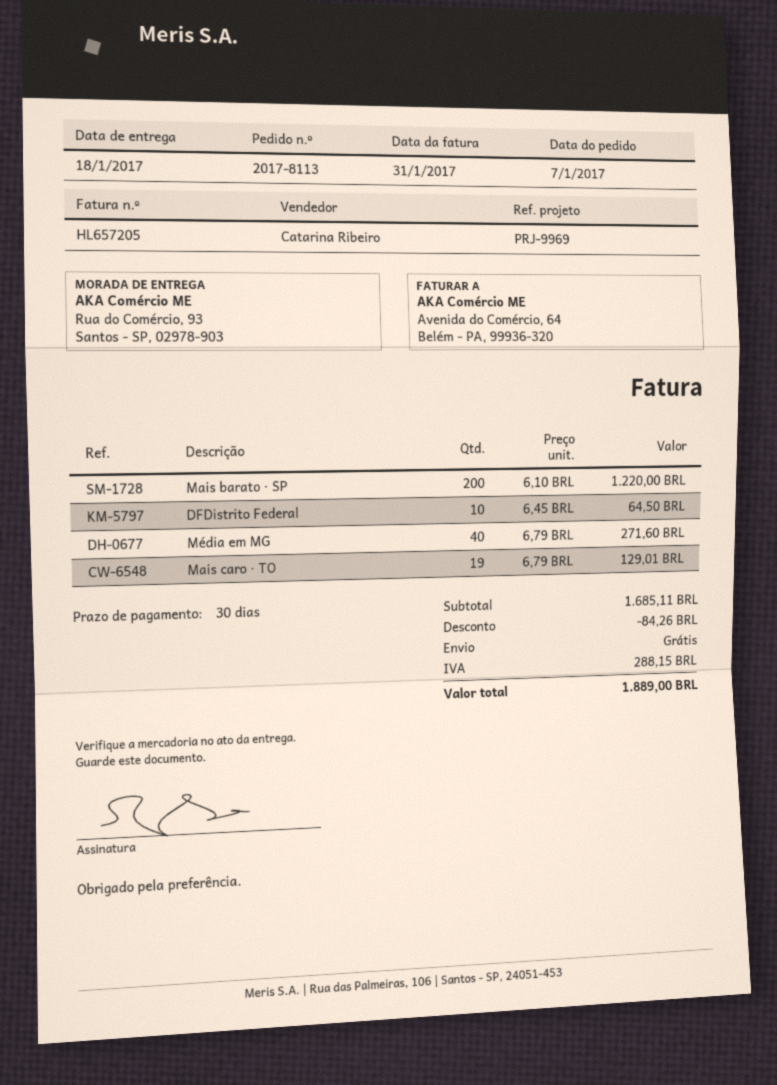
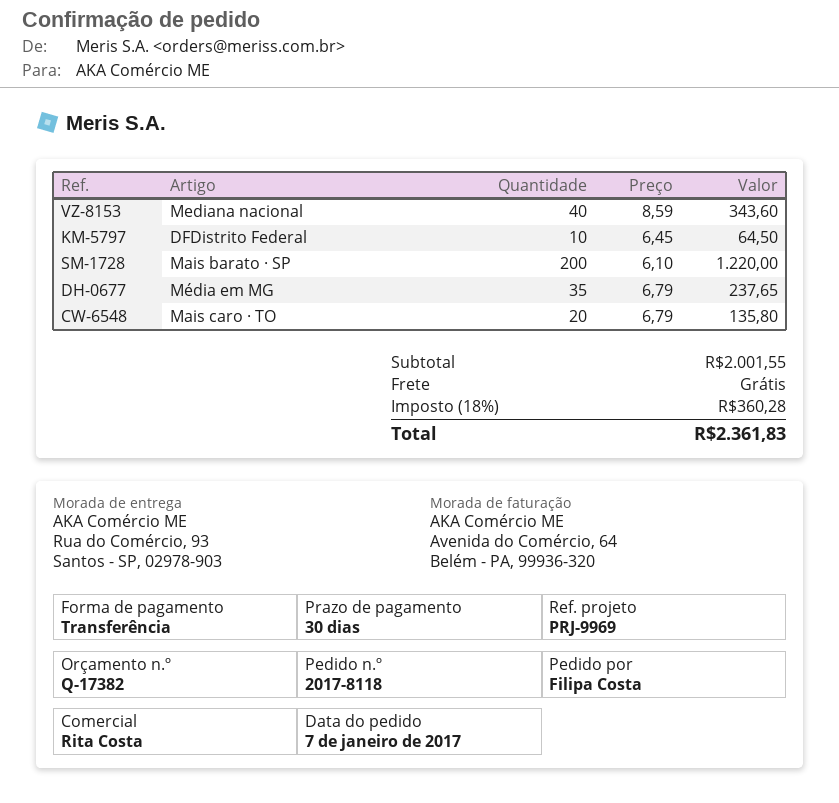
order number: 2017-8113 -> 2017-8118
sales rep: Catarina Ribeiro -> Rita Costa
Média em MG: 40 x 6.79 = 271.60 -> 35 x 6.79 = 237.65
Mais caro · TO: 19 x 6.79 = 129.01 -> 20 x 6.79 = 135.80
Mediana nacional: none -> 40 x 8.59 = 343.60
subtotal: 1685.11 -> 2001.55
discount: 84.26 -> none
tax: 288.15 -> 360.28
total: 1889.00 -> 2361.83

